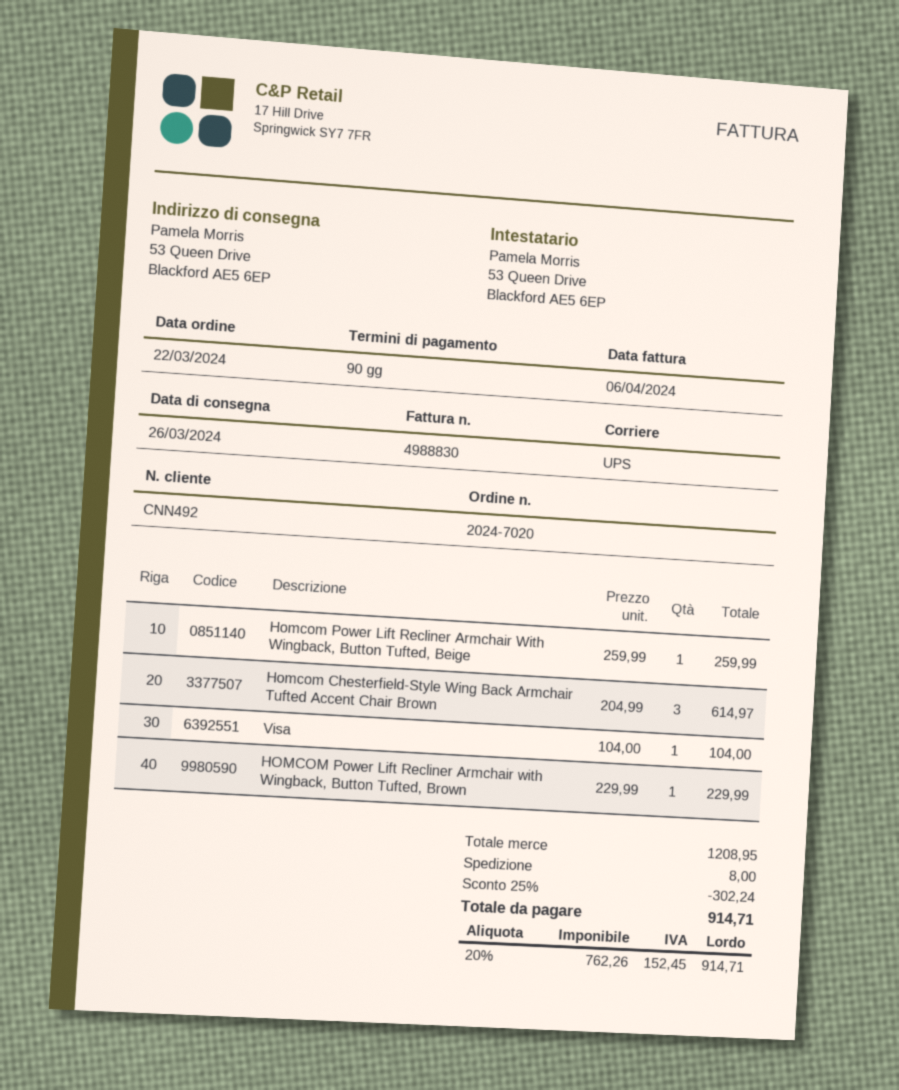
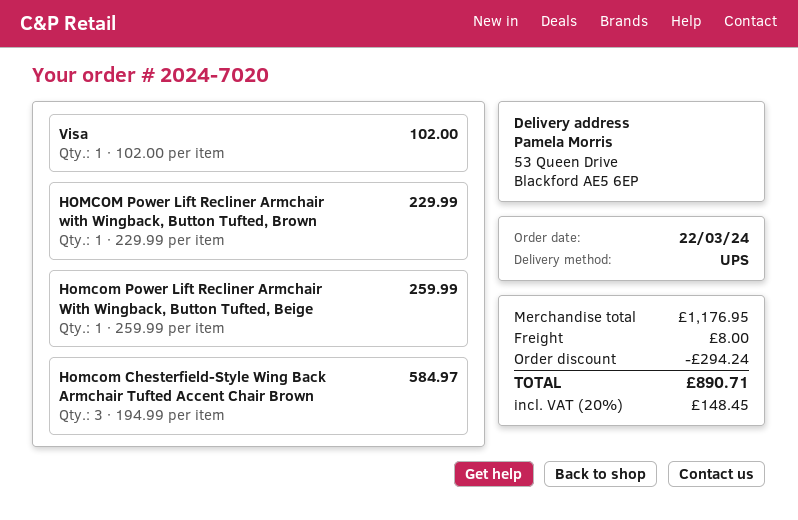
Homcom Chesterfield-Style Wing Back Armchair Tufted Accent Chair Brown: 3 x 204.99 = 614.97 -> 3 x 194.99 = 584.97
Visa: 1 x 104.00 = 104.00 -> 1 x 102.00 = 102.00
subtotal: 1208.95 -> 1176.95
discount: 302.24 -> 294.24
tax: 20% = 152.45 -> 20% = 148.45
total: 914.71 -> 890.71

